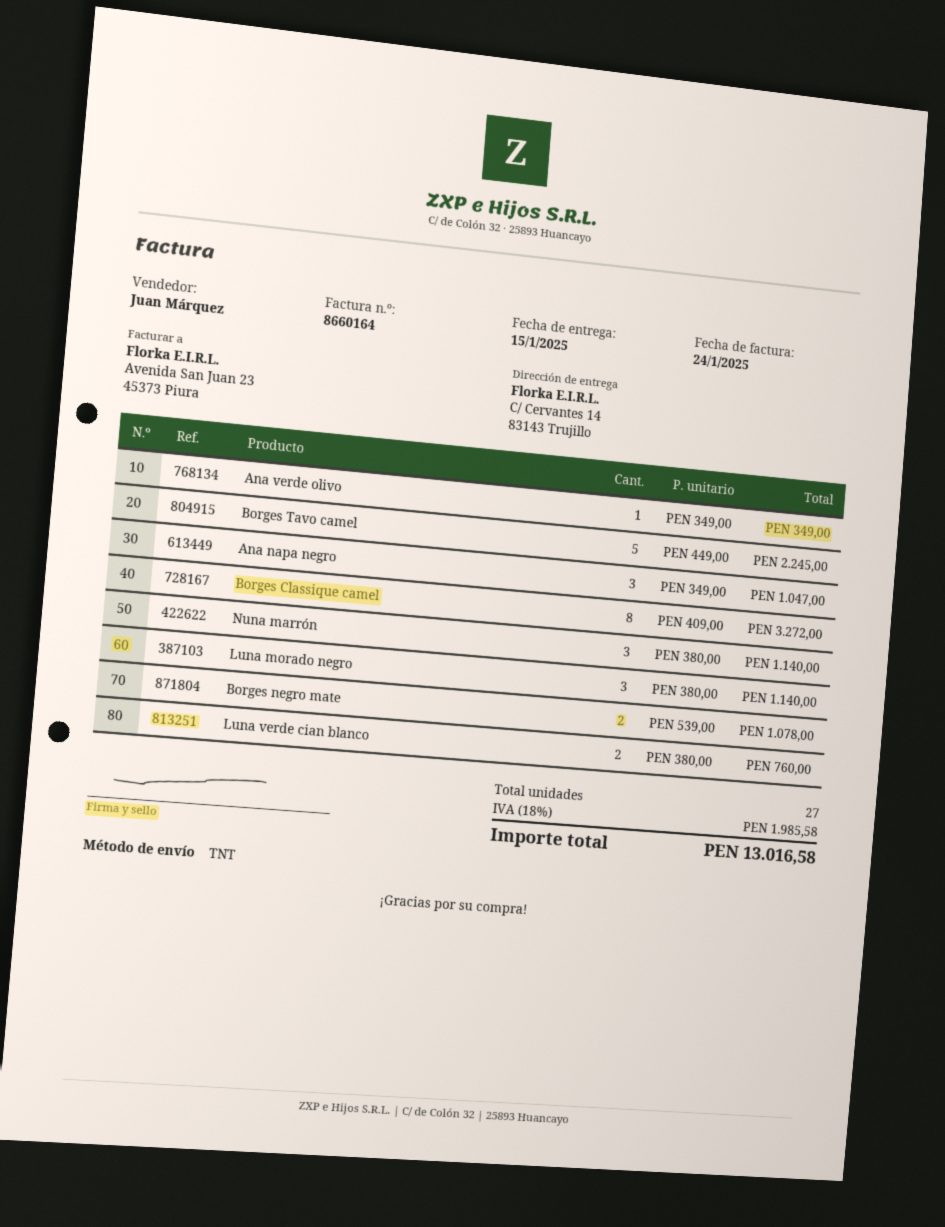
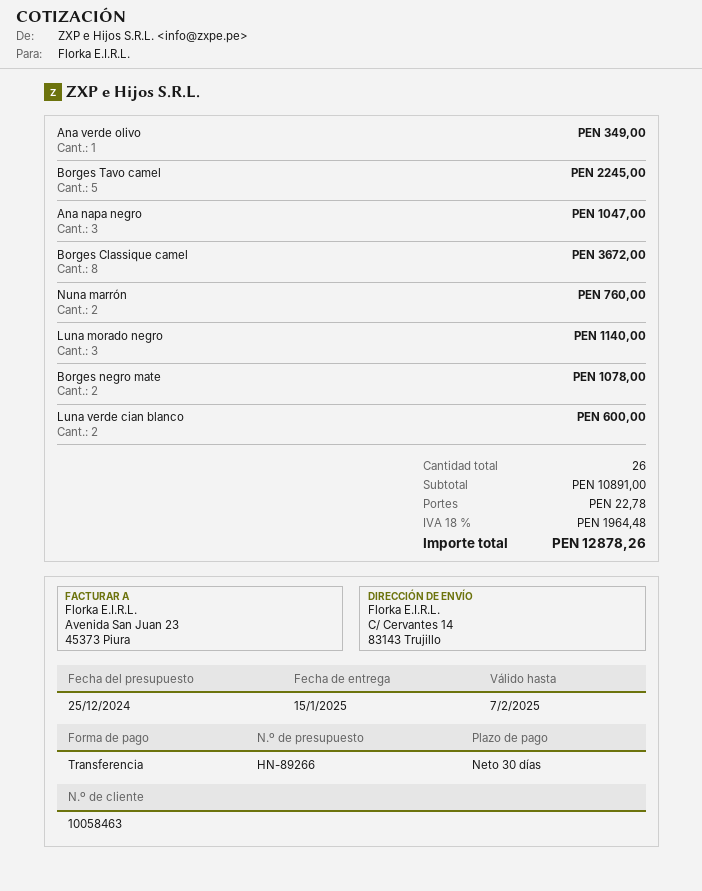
Borges Classique camel: 8 for 3272.00 -> 8 for 3672.00
Nuna marrón: 3 for 1140.00 -> 2 for 760.00
Luna verde cian blanco: 2 for 760.00 -> 2 for 600.00
total quantity: 27 -> 26
shipping: none -> 22.78
tax: 18% = 1985.58 -> 18% = 1964.48
total: 13016.58 -> 12878.26

